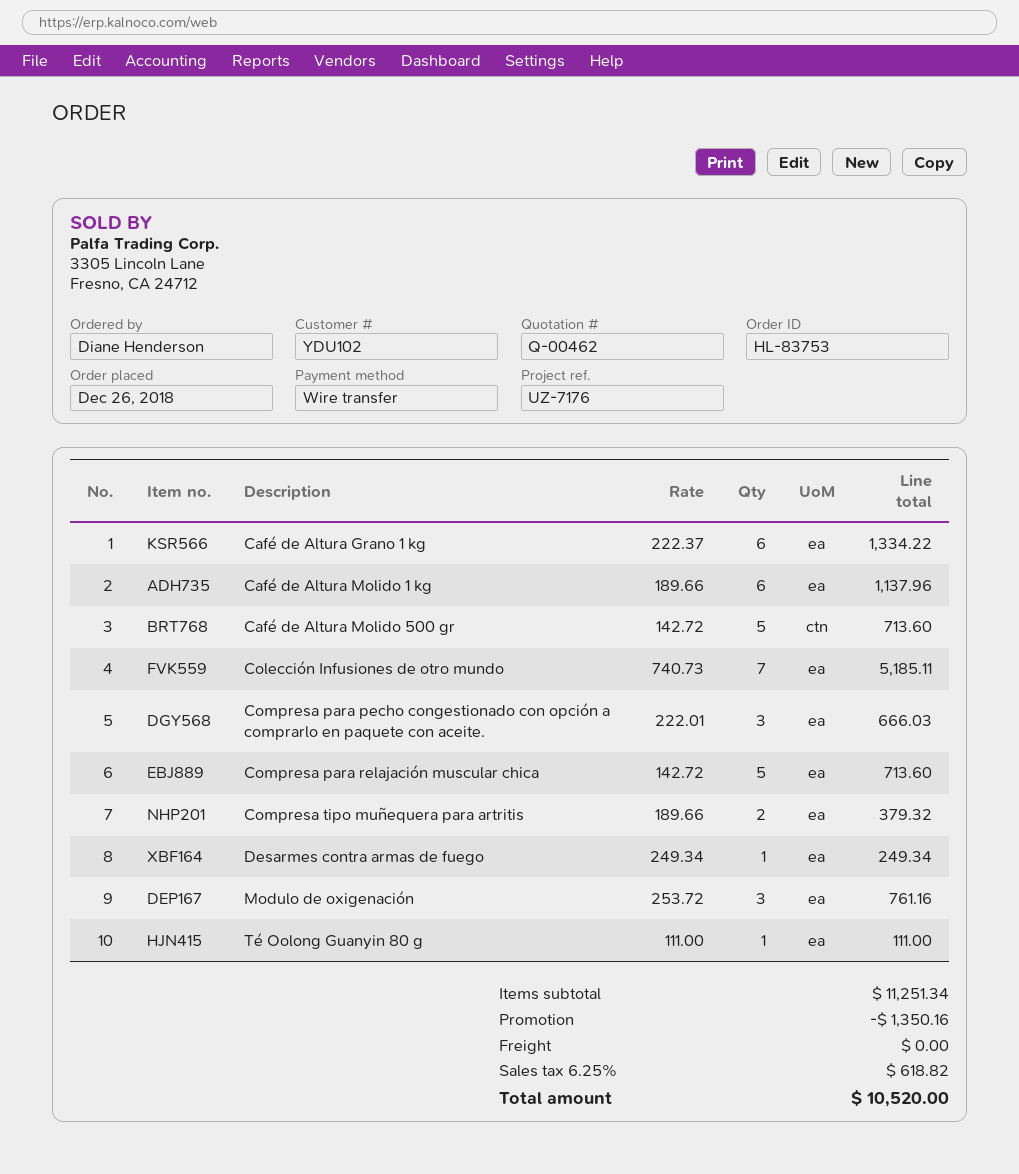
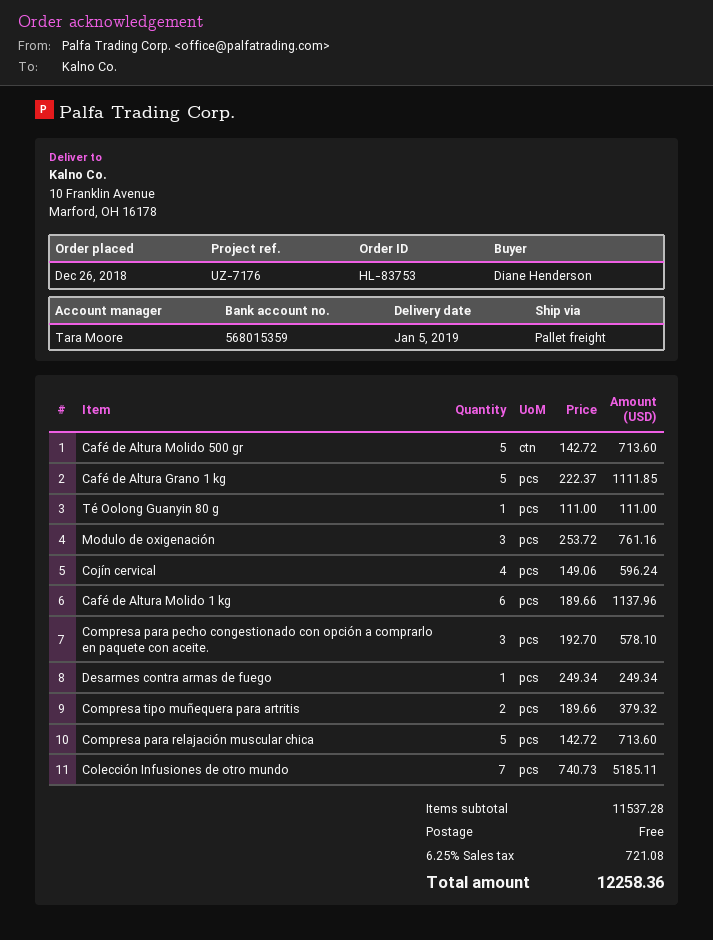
Café de Altura Grano 1 kg: 6 x 222.37 = 1334.22 -> 5 x 222.37 = 1111.85
Compresa para pecho congestionado con opción a comprarlo en paquete con aceite.: 3 x 222.01 = 666.03 -> 3 x 192.70 = 578.10
Cojín cervical: none -> 4 x 149.06 = 596.24
subtotal: 11251.34 -> 11537.28
discount: 1350.16 -> none
tax: 6.25% = 618.82 -> 6.25% = 721.08
total: 10520.00 -> 12258.36

